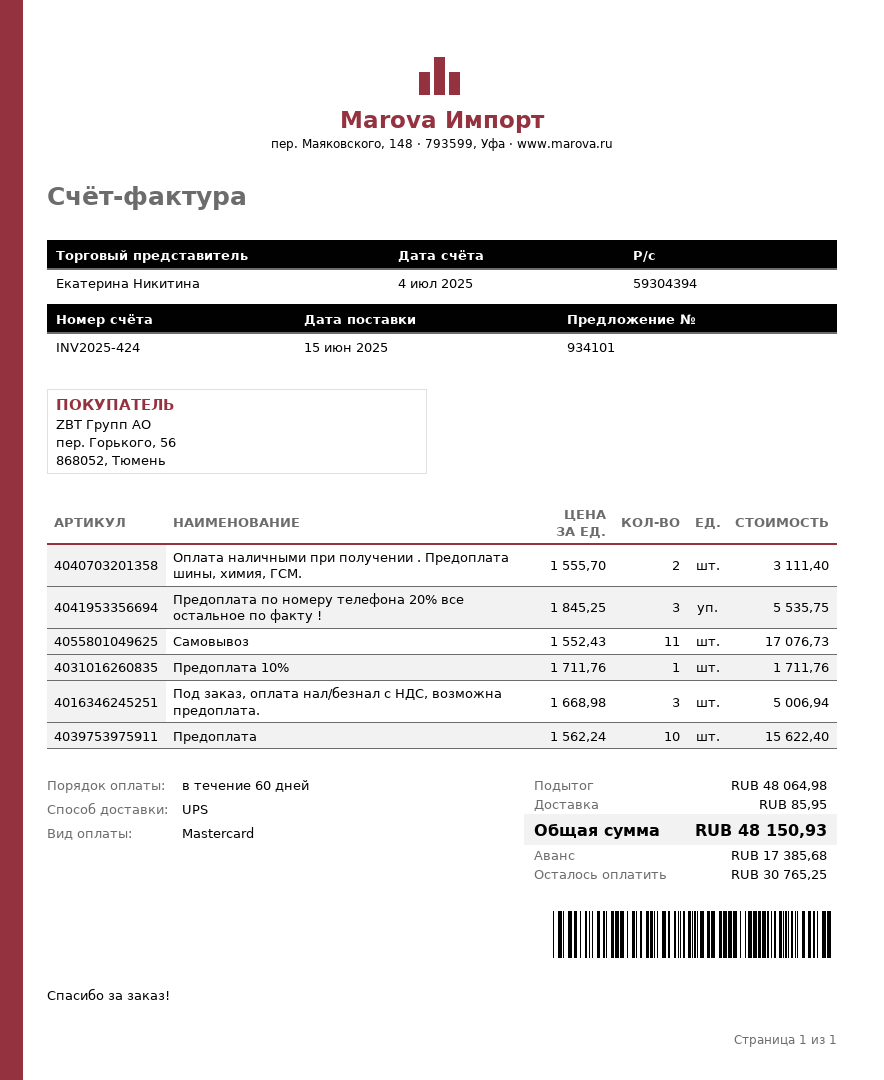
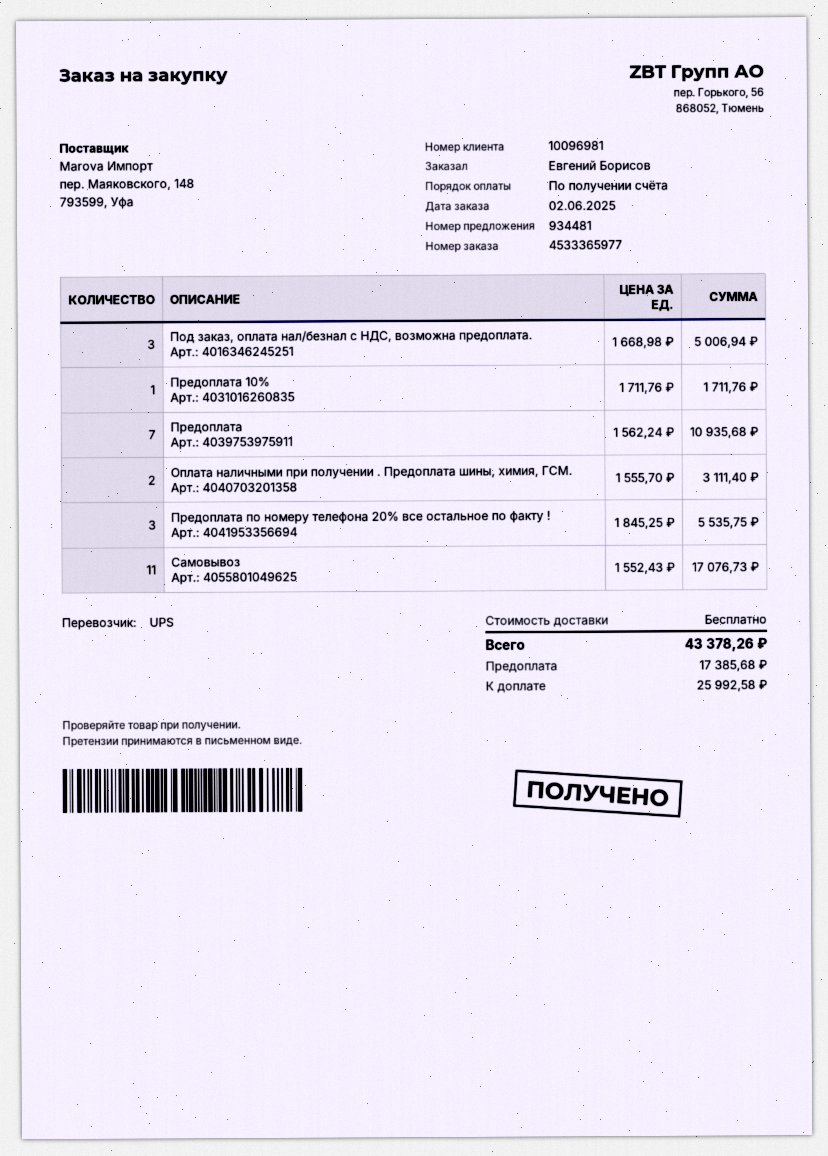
quote number: 934101 -> 934481
payment terms: 60 days -> on receipt
Предоплата: 10 x 1562.24 = 15622.40 -> 7 x 1562.24 = 10935.68
shipping: 85.95 -> 0.00
total: 48150.93 -> 43378.26
balance: 30765.25 -> 25992.58

